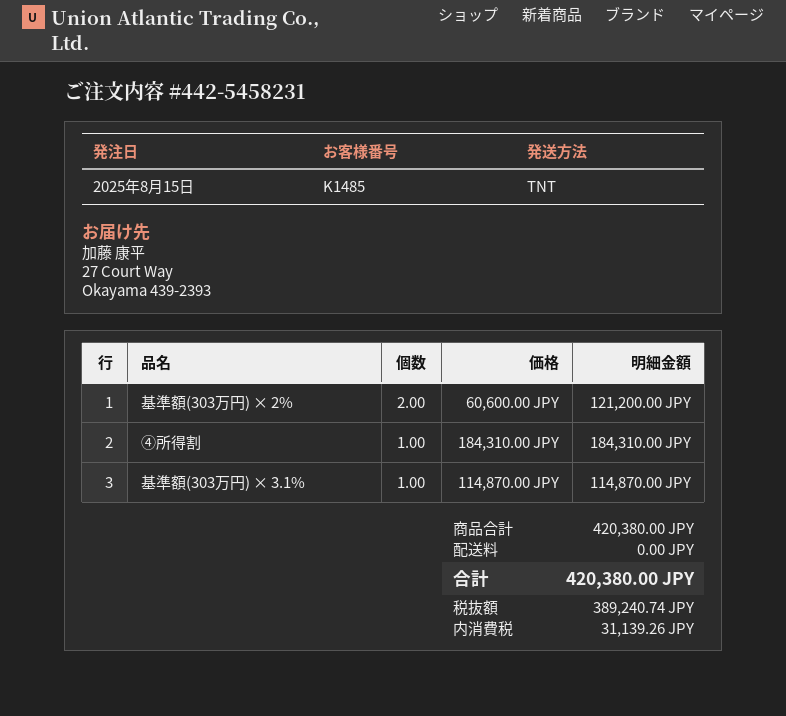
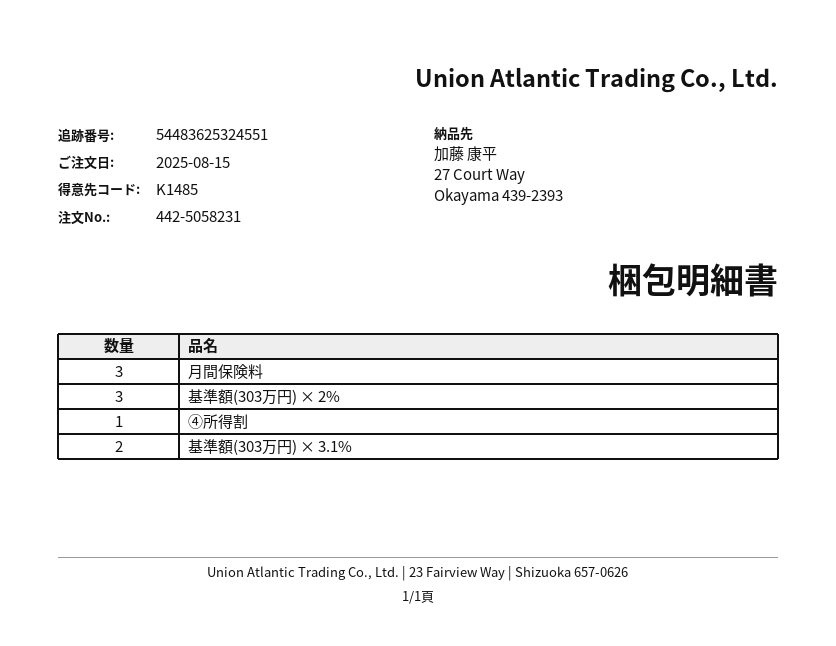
order number: 442-5458231 -> 442-5058231
基準額(303万円) × 2%: 2 -> 3
基準額(303万円) × 3.1%: 1 -> 2
月間保険料: none -> 3

